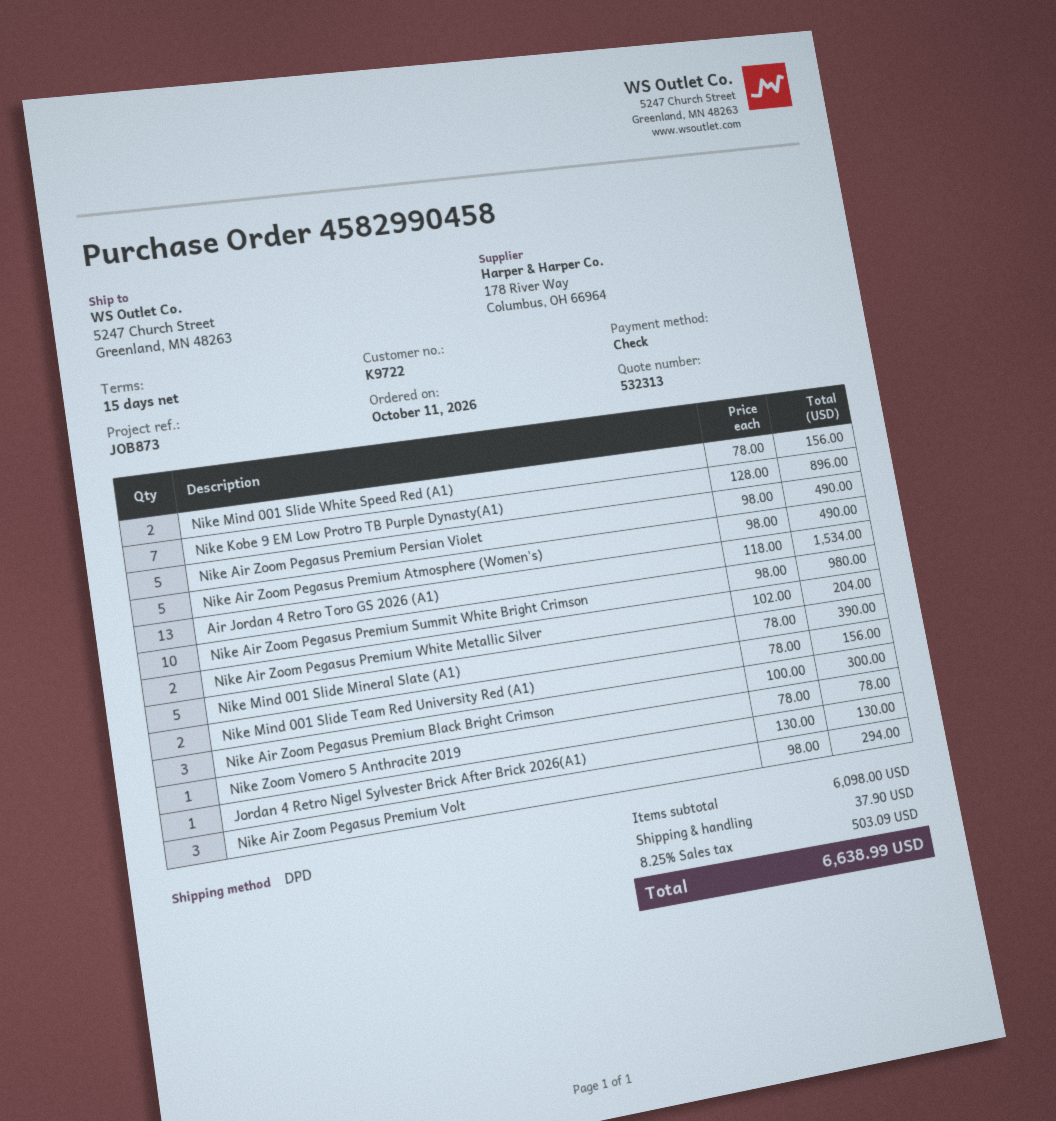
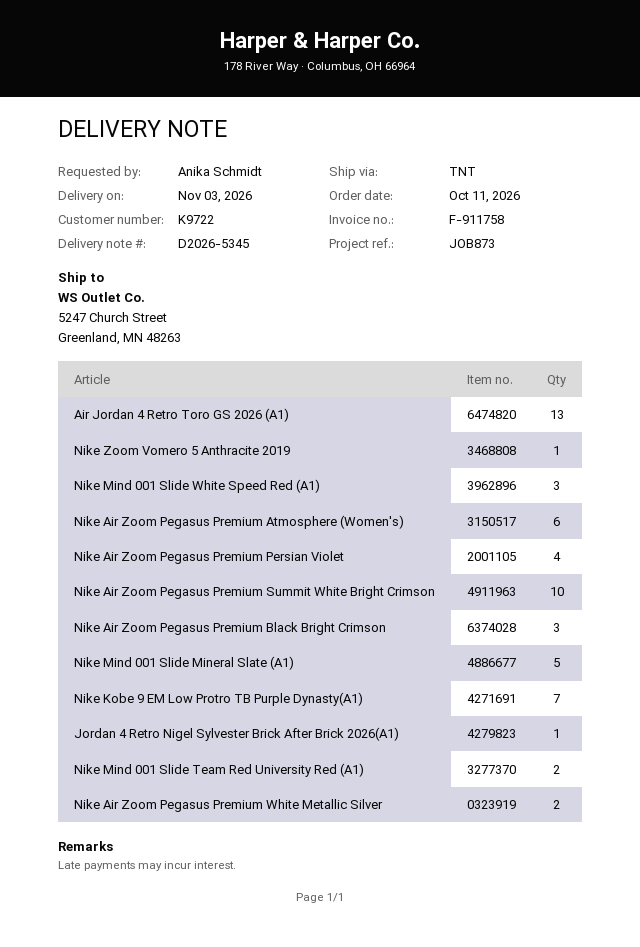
shipping method: DPD -> TNT
Nike Mind 001 Slide White Speed Red (A1): 2 -> 3
Nike Air Zoom Pegasus Premium Persian Violet: 5 -> 4
Nike Air Zoom Pegasus Premium Atmosphere (Women's): 5 -> 6
Nike Air Zoom Pegasus Premium Volt: 3 -> none

